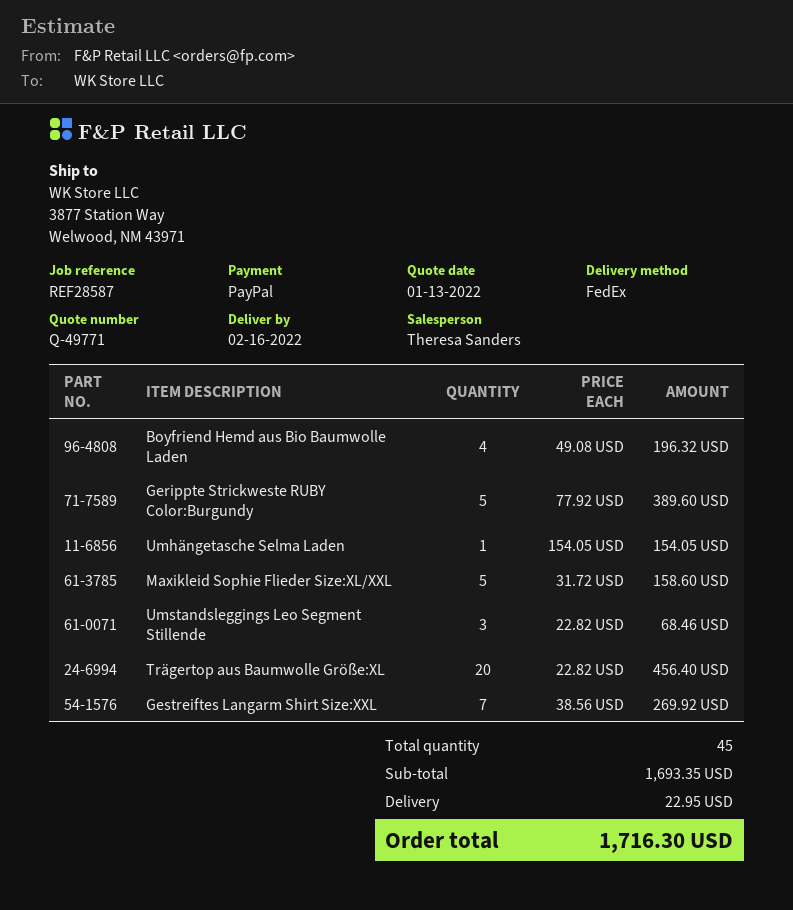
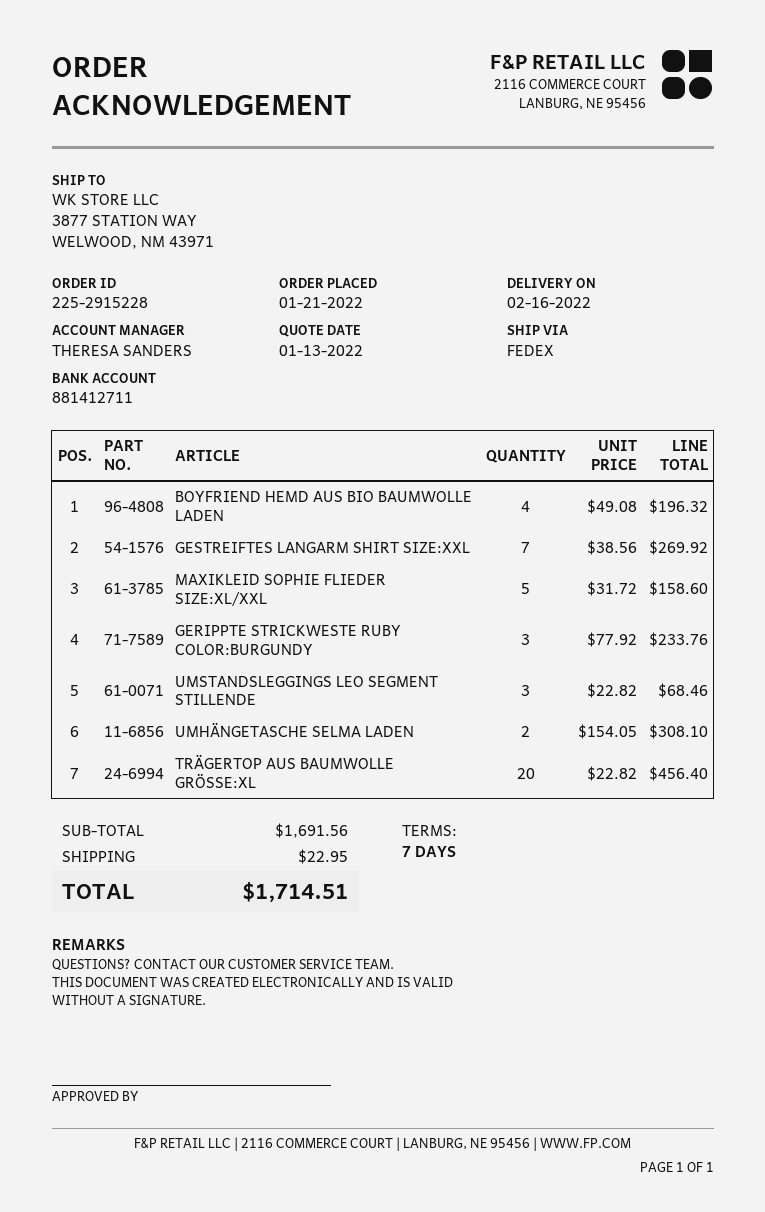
Gerippte Strickweste RUBY Color:Burgundy: 5 x 77.92 = 389.60 -> 3 x 77.92 = 233.76
Umhängetasche Selma Laden: 1 x 154.05 = 154.05 -> 2 x 154.05 = 308.10
subtotal: 1693.35 -> 1691.56
total: 1716.30 -> 1714.51

